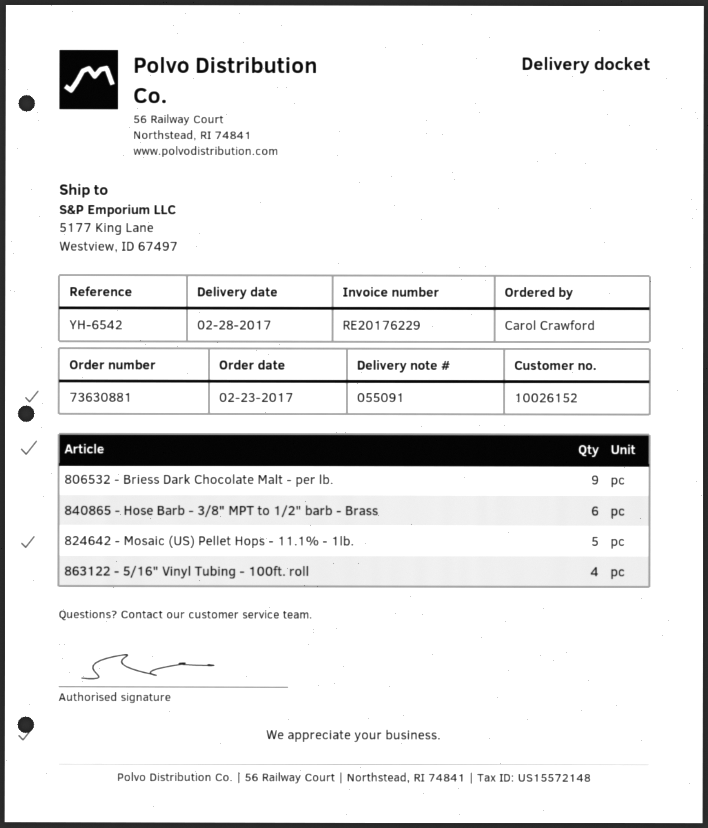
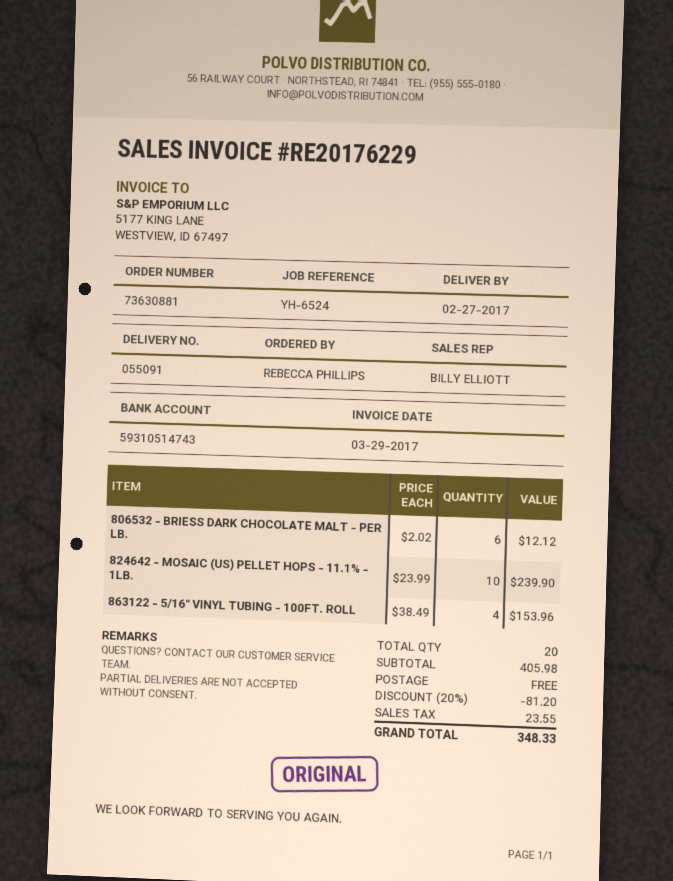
delivery date: 2017-02-28 -> 2017-02-27
reference: YH-6542 -> YH-6524
ordered by: Carol Crawford -> REBECCA PHILLIPS
806532 - Briess Dark Chocolate Malt - per lb.: 9 -> 6
840865 - Hose Barb - 3/8" MPT to 1/2" barb - Brass: 6 -> none
824642 - Mosaic (US) Pellet Hops - 11.1% - 1lb.: 5 -> 10

